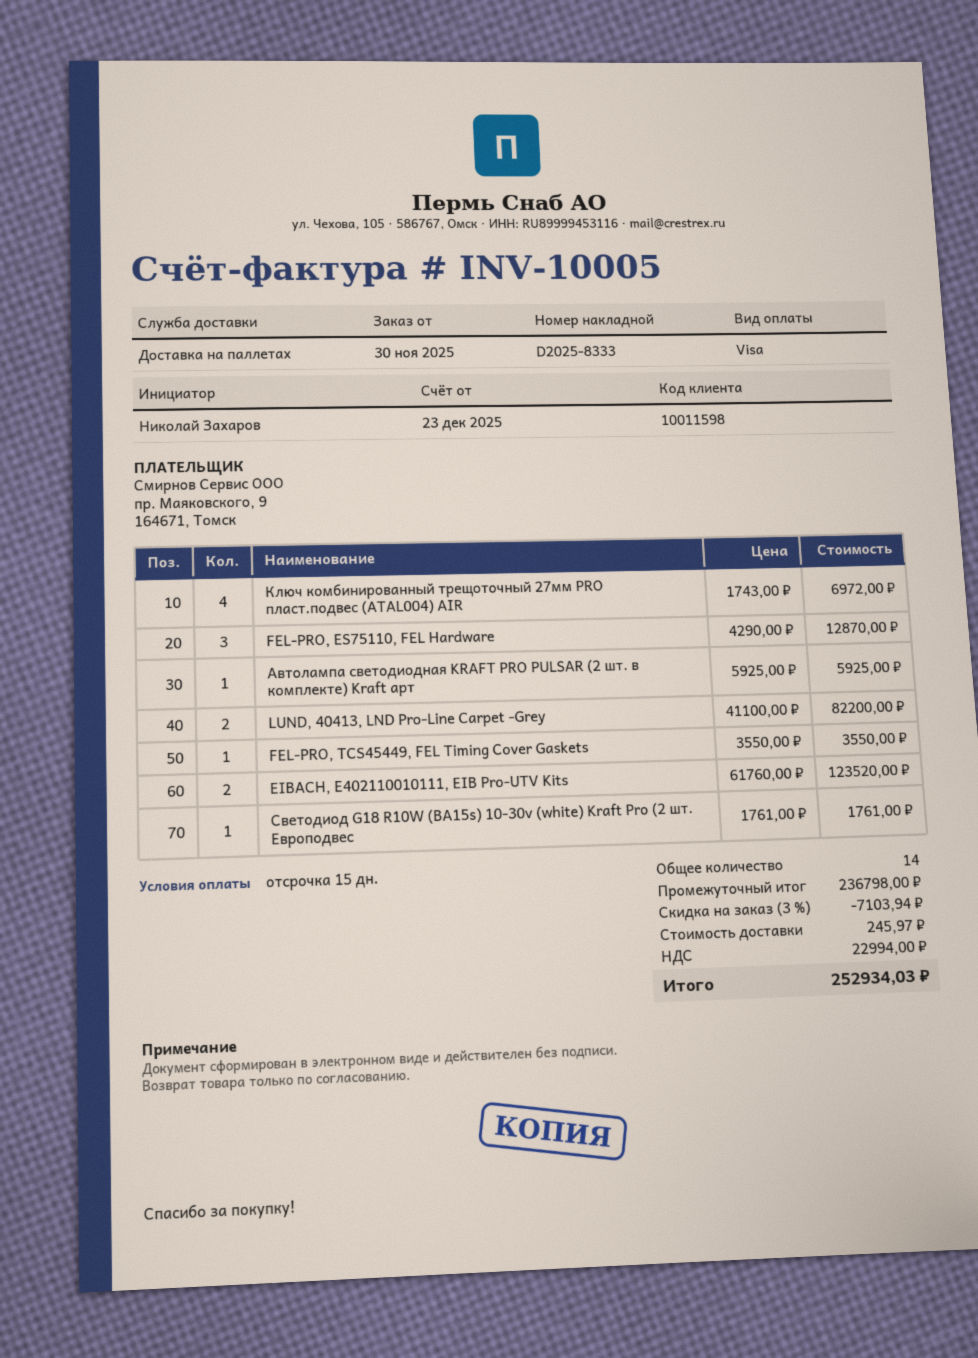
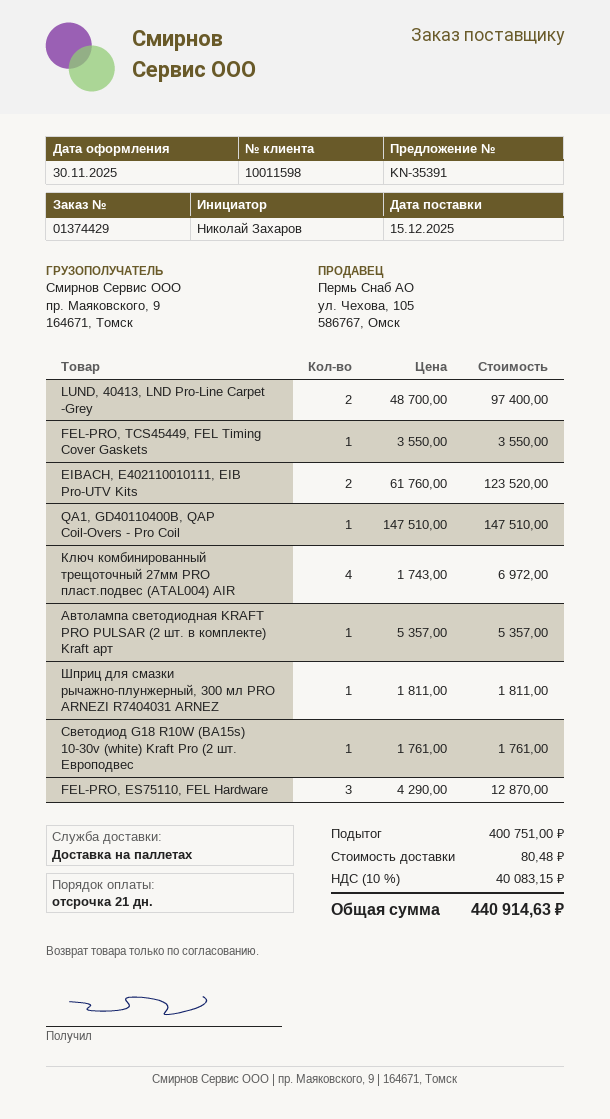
payment terms: 15 days -> 21 days
Автолампа светодиодная KRAFT PRO PULSAR (2 шт. в комплекте) Kraft арт: 1 x 5925.00 = 5925.00 -> 1 x 5357.00 = 5357.00
LUND, 40413, LND Pro-Line Carpet -Grey: 2 x 41100.00 = 82200.00 -> 2 x 48700.00 = 97400.00
QA1, GD40110400B, QAP Coil-Overs - Pro Coil: none -> 1 x 147510.00 = 147510.00
Шприц для смазки рычажно-плунжерный, 300 мл PRO ARNEZI R7404031 ARNEZ: none -> 1 x 1811.00 = 1811.00
subtotal: 236798.00 -> 400751.00
discount: 3% = 7103.94 -> none
shipping: 245.97 -> 80.48
tax: 22994.00 -> 40083.15
total: 252934.03 -> 440914.63

